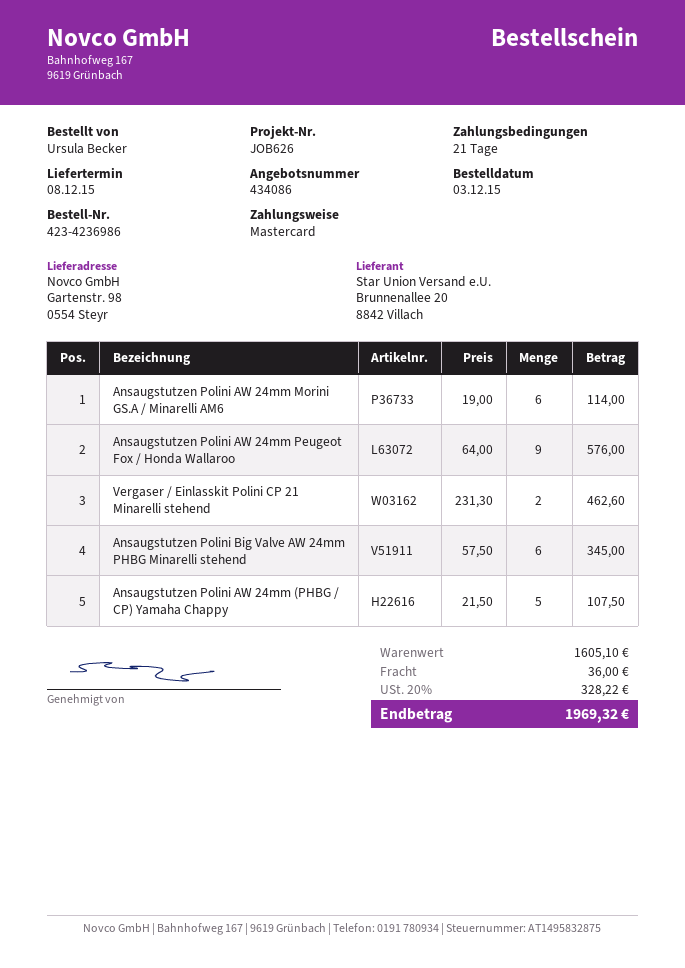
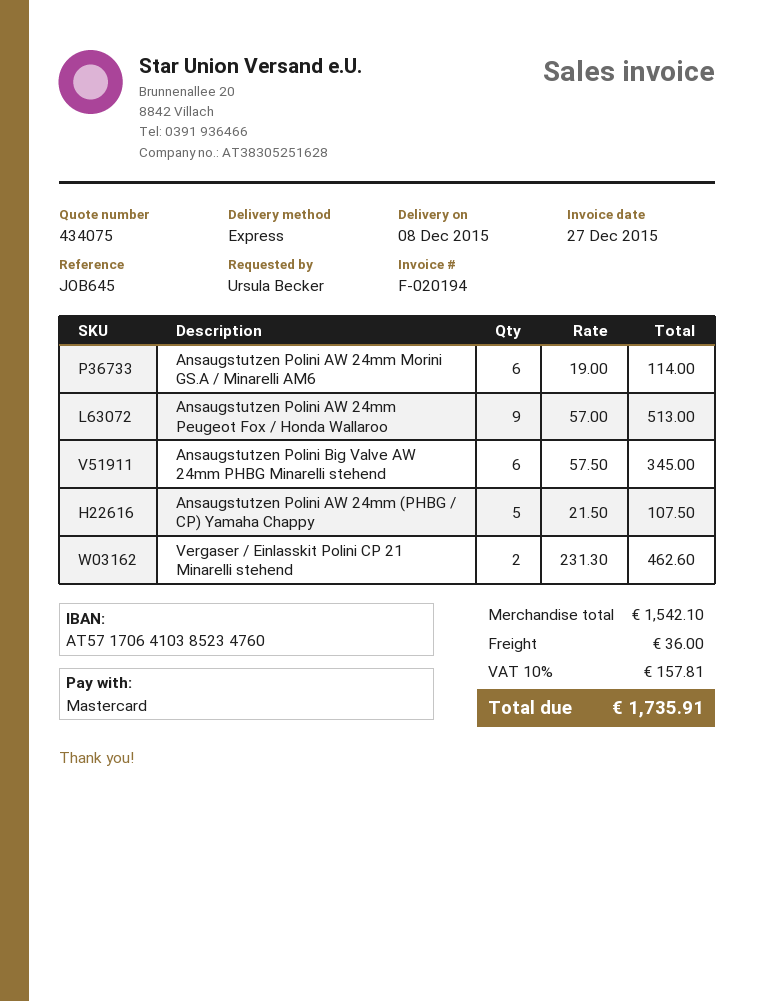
quote number: 434086 -> 434075
reference: JOB626 -> JOB645
Ansaugstutzen Polini AW 24mm Peugeot Fox / Honda Wallaroo: 9 x 64.00 = 576.00 -> 9 x 57.00 = 513.00
subtotal: 1605.10 -> 1542.10
tax: 20% = 328.22 -> 10% = 157.81
total: 1969.32 -> 1735.91

